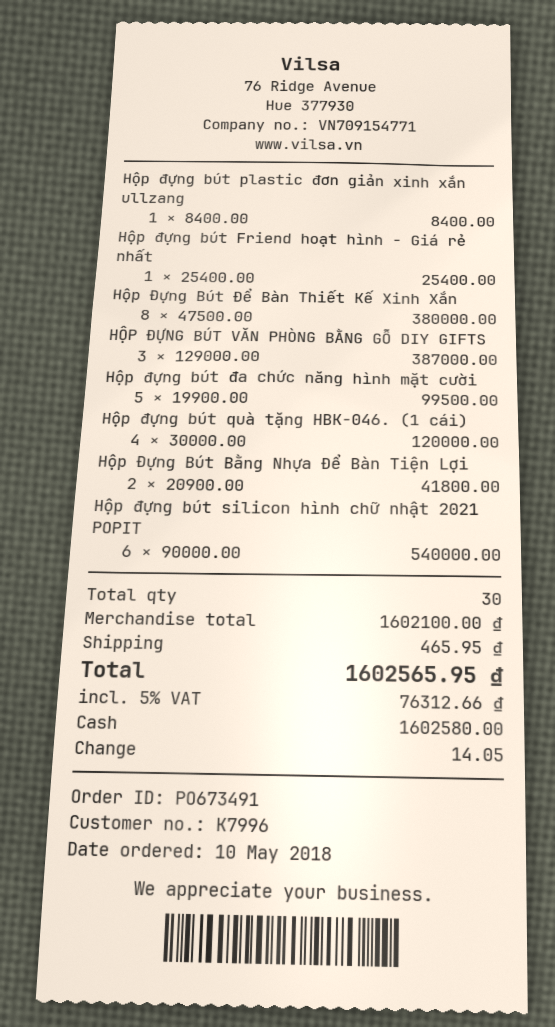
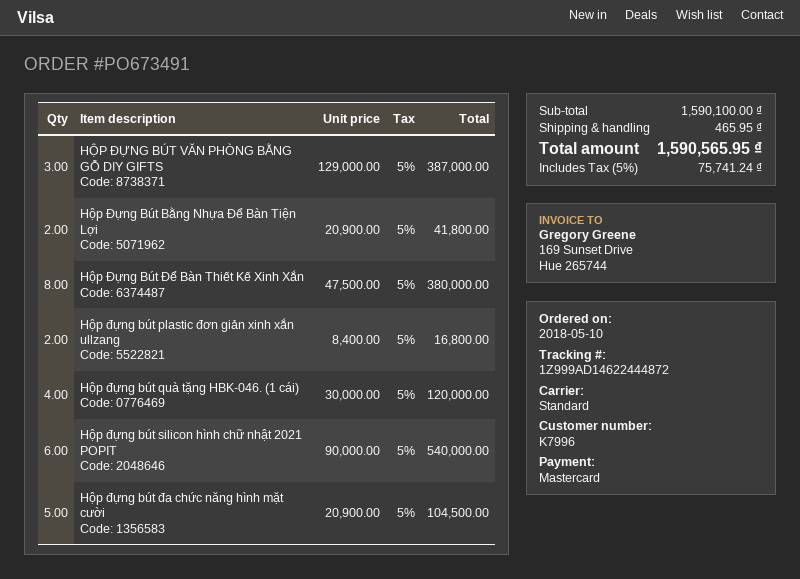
payment method: cash -> Mastercard
Hộp đựng bút plastic đơn giản xinh xắn ullzang: 1 x 8400.00 = 8400.00 -> 2 x 8400.00 = 16800.00
Hộp đựng bút Friend hoạt hình - Giá rẻ nhất: 1 x 25400.00 = 25400.00 -> none
Hộp đựng bút đa chức năng hình mặt cười: 5 x 19900.00 = 99500.00 -> 5 x 20900.00 = 104500.00
subtotal: 1602100.00 -> 1590100.00
tax: 5% = 76312.66 -> 5% = 75741.24
total: 1602565.95 -> 1590565.95

